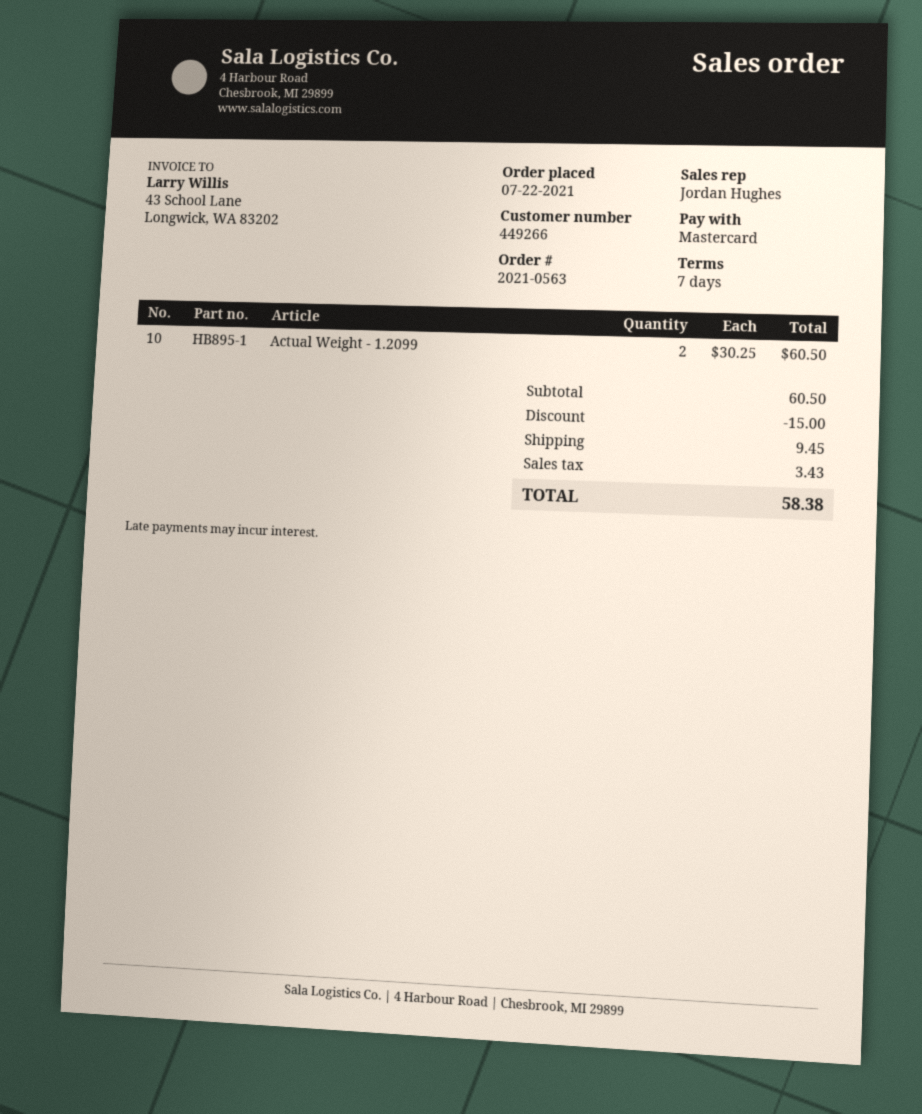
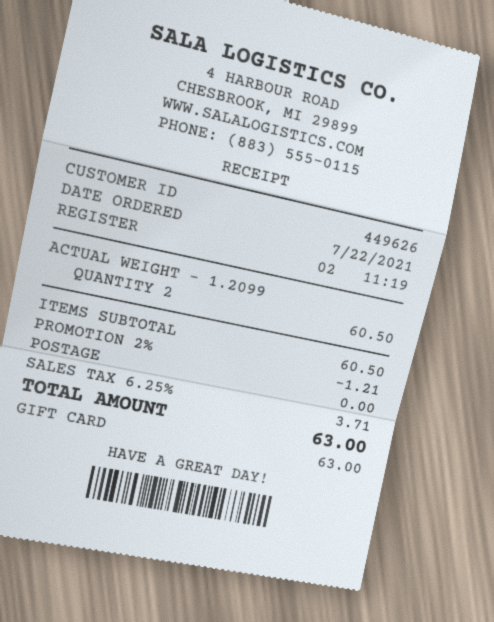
customer number: 449266 -> 449626
payment method: Mastercard -> gift card
discount: 15.00 -> 1.21
shipping: 9.45 -> 0.00
tax: 3.43 -> 3.71
total: 58.38 -> 63.00

